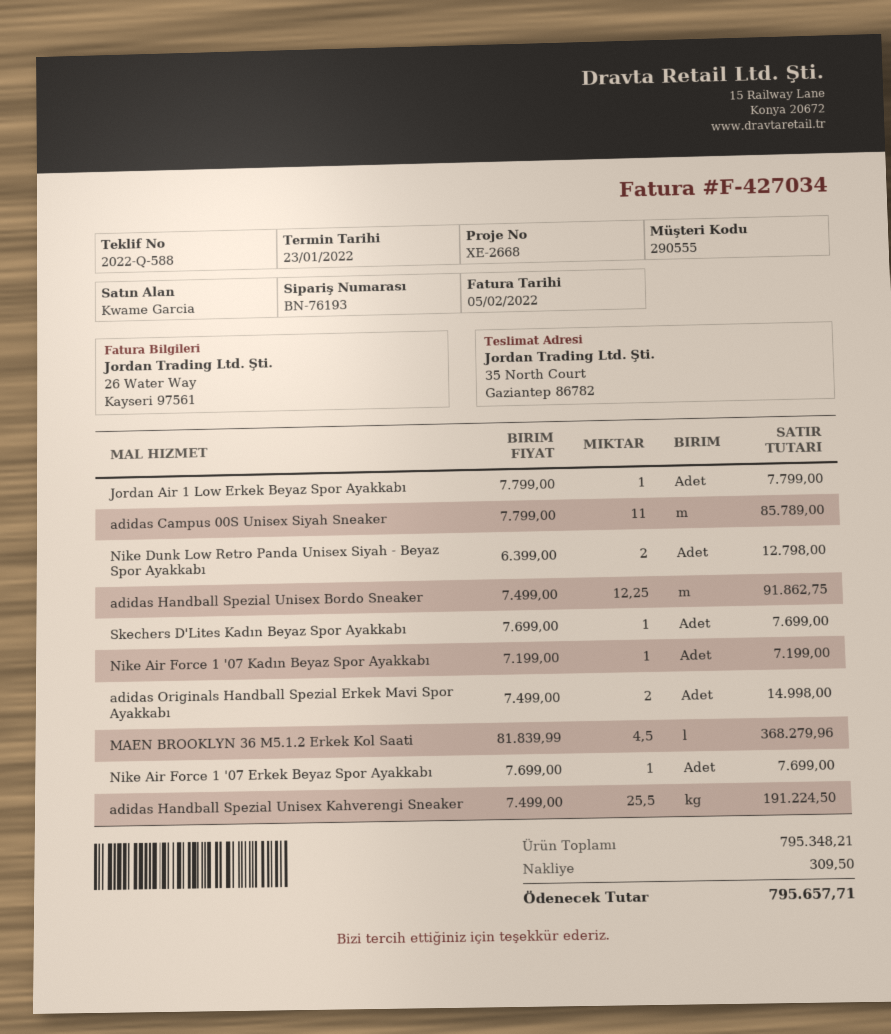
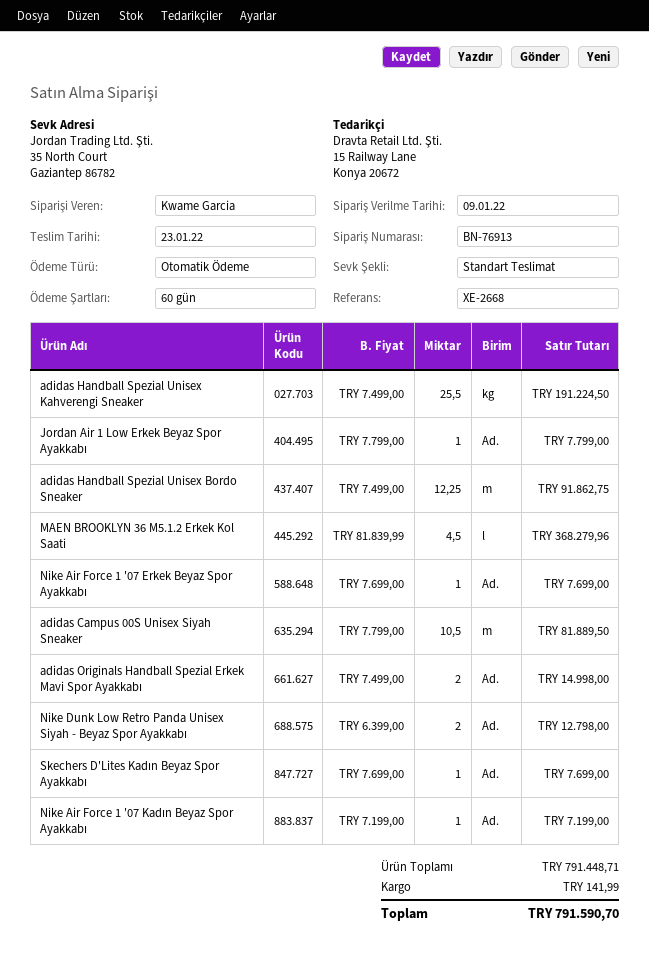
order number: BN-76193 -> BN-76913
adidas Campus 00S Unisex Siyah Sneaker: 11 x 7799.00 = 85789.00 -> 10.5 x 7799.00 = 81889.50
subtotal: 795348.21 -> 791448.71
shipping: 309.50 -> 141.99
total: 795657.71 -> 791590.70

